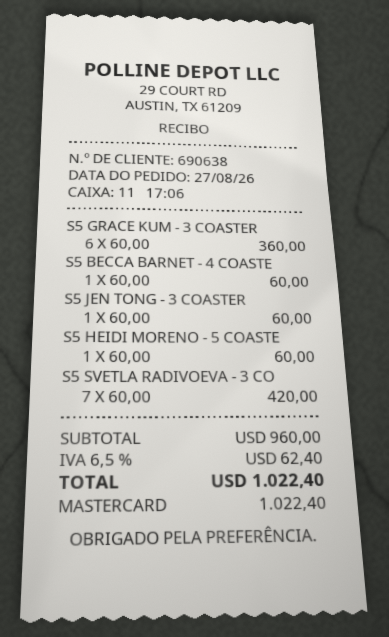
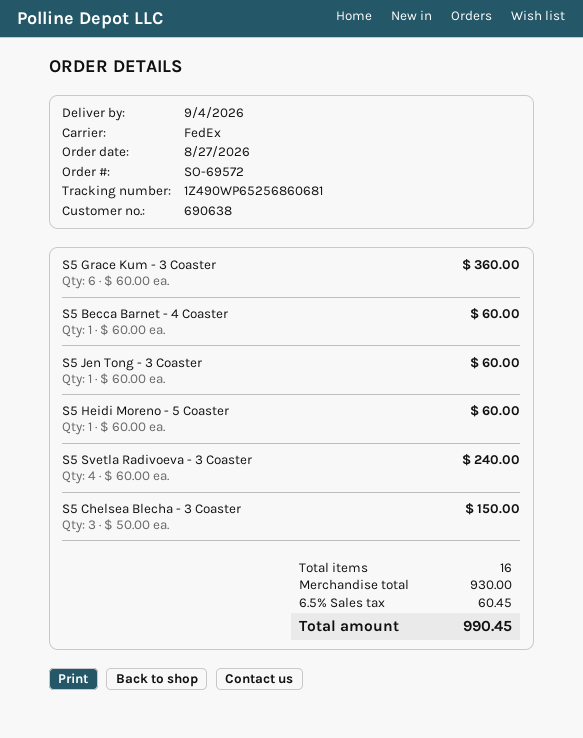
S5 SVETLA RADIVOEVA - 3 CO: 7 x 60.00 = 420.00 -> 4 x 60.00 = 240.00
S5 Chelsea Blecha - 3 Coaster: none -> 3 x 50.00 = 150.00
subtotal: 960.00 -> 930.00
tax: 6.5% = 62.40 -> 6.5% = 60.45
total: 1022.40 -> 990.45

